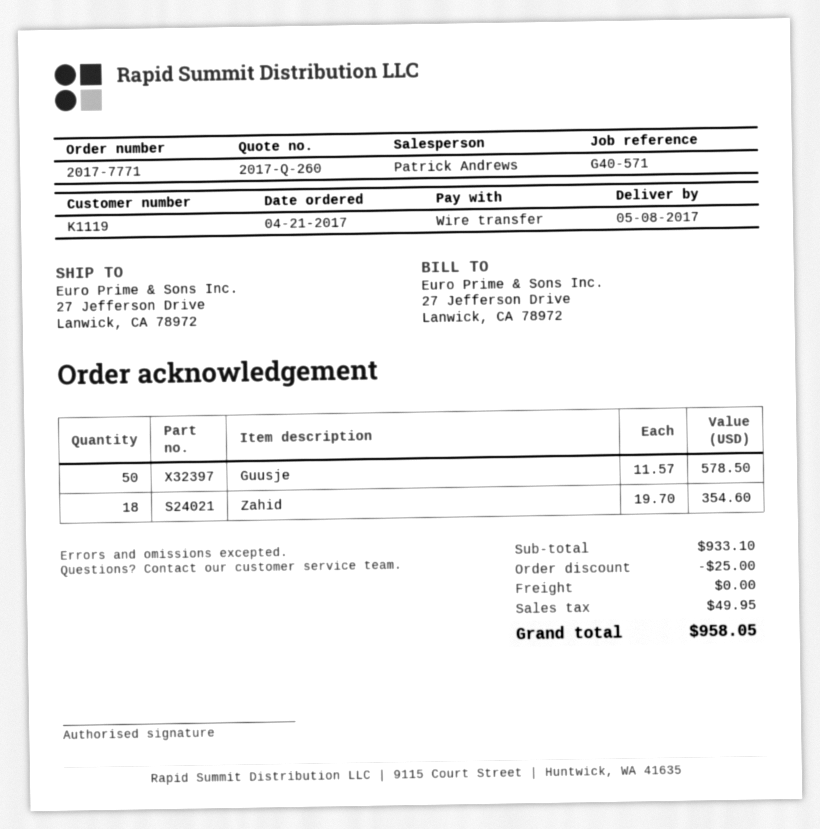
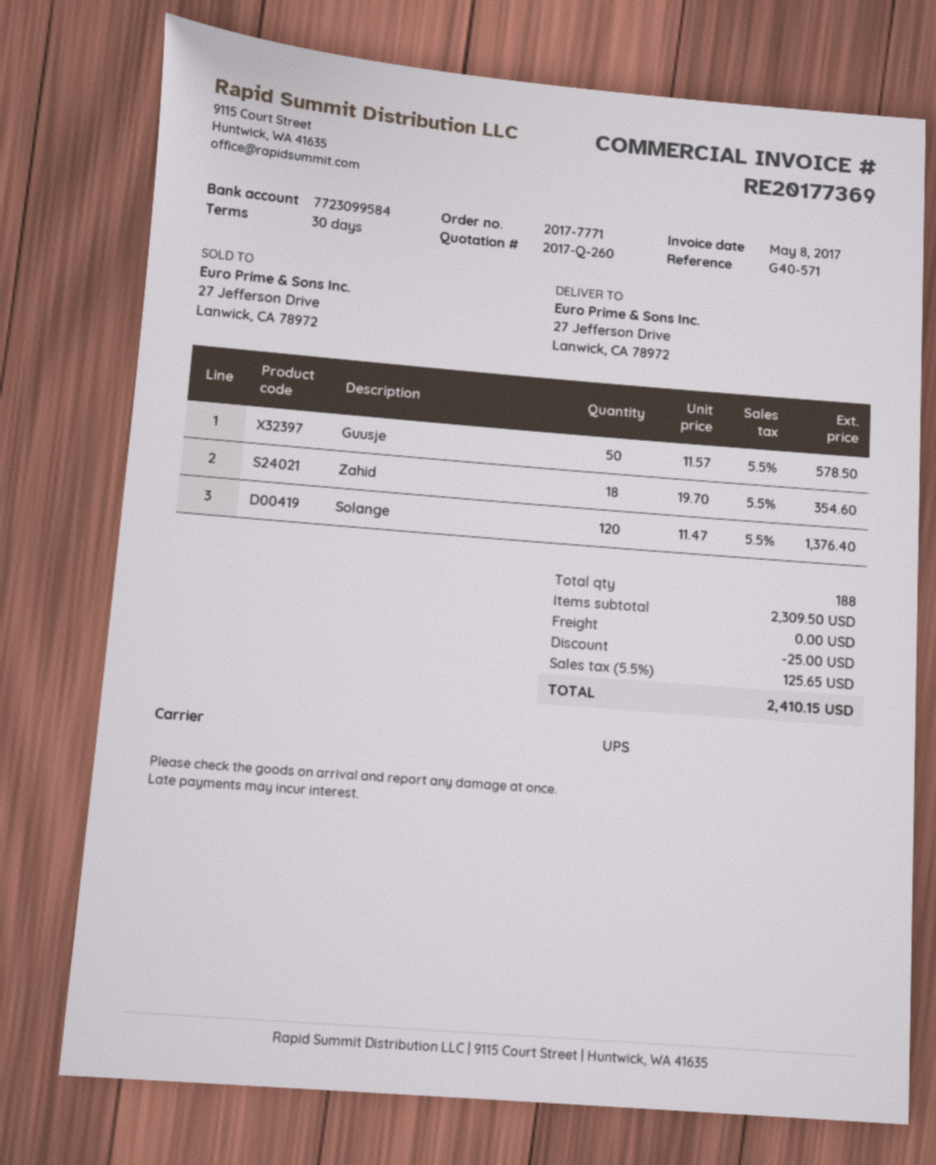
Solange: none -> 120 x 11.47 = 1376.40
subtotal: 933.10 -> 2309.50
tax: 49.95 -> 125.65
total: 958.05 -> 2410.15

